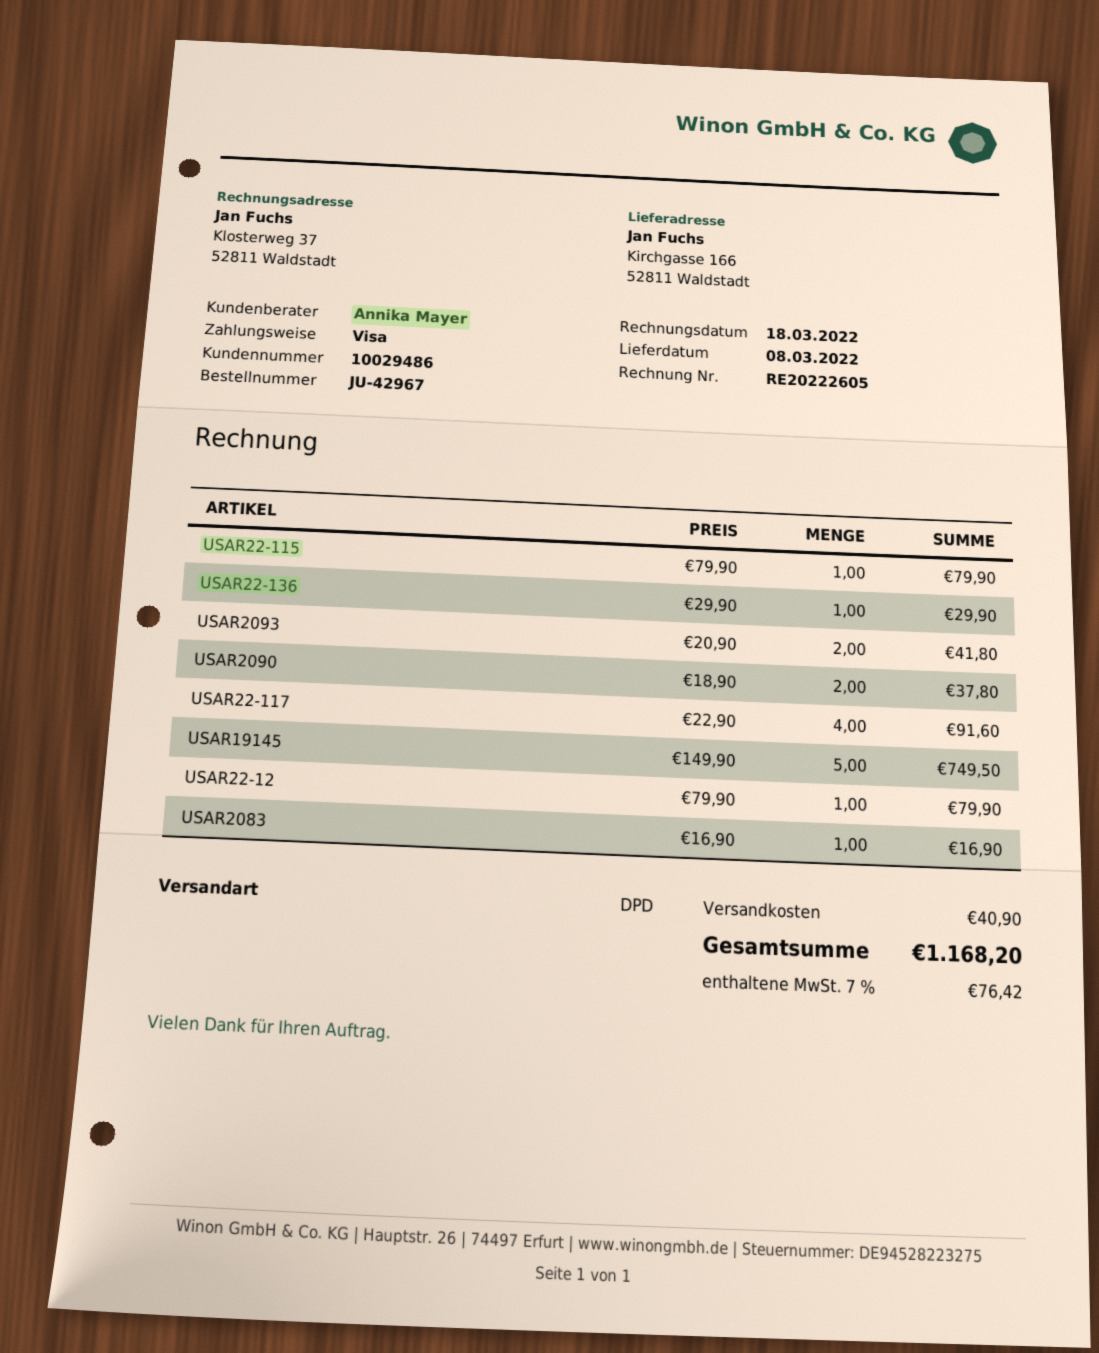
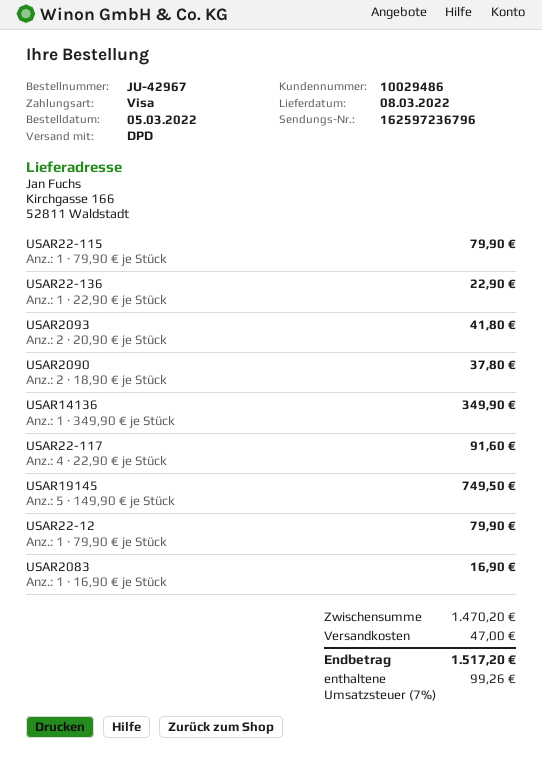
USAR22-136: 1 x 29.90 = 29.90 -> 1 x 22.90 = 22.90
USAR14136: none -> 1 x 349.90 = 349.90
shipping: 40.90 -> 47.00
tax: 7% = 76.42 -> 7% = 99.26
total: 1168.20 -> 1517.20

